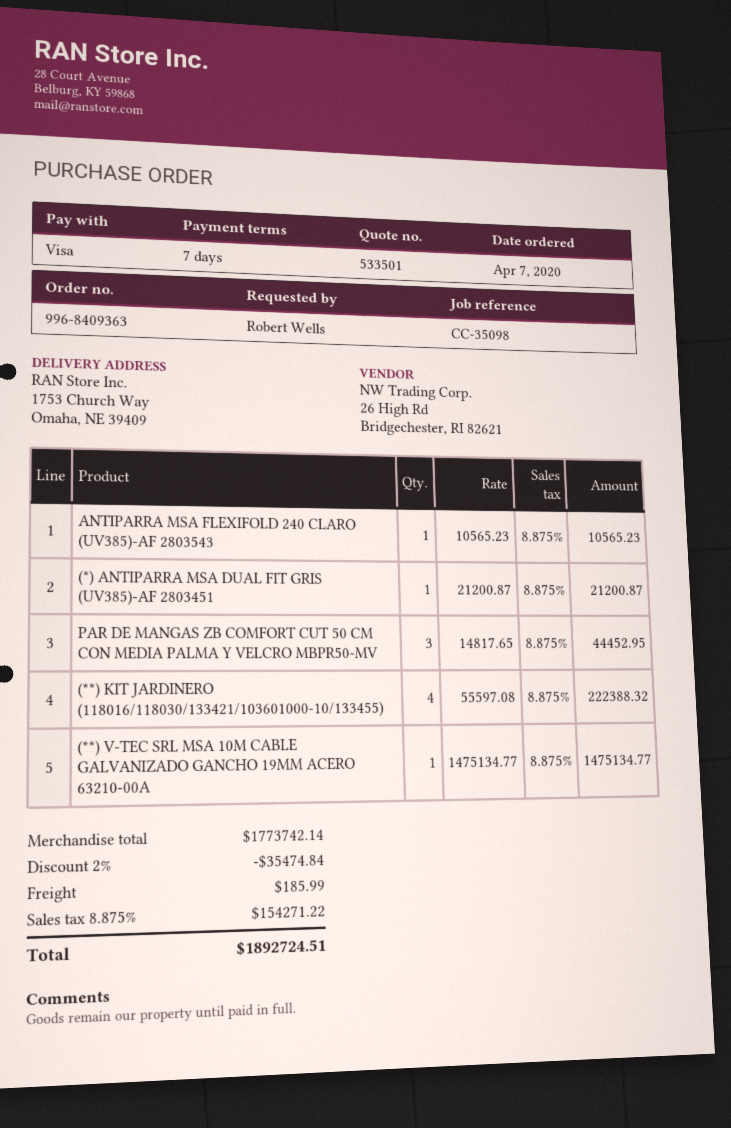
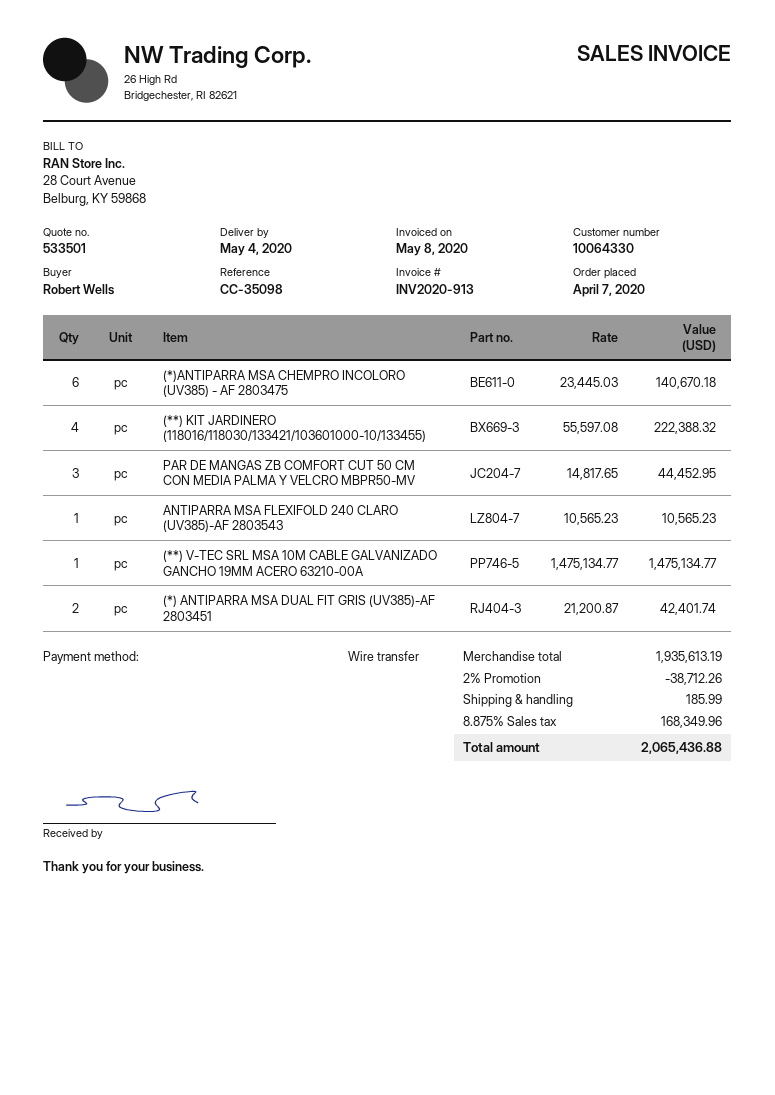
payment method: Visa -> bank transfer
(*) ANTIPARRA MSA DUAL FIT GRIS (UV385)-AF 2803451: 1 x 21200.87 = 21200.87 -> 2 x 21200.87 = 42401.74
(*)ANTIPARRA MSA CHEMPRO INCOLORO (UV385) - AF 2803475: none -> 6 x 23445.03 = 140670.18
subtotal: 1773742.14 -> 1935613.19
discount: 2% = 35474.84 -> 2% = 38712.26
tax: 8.875% = 154271.22 -> 8.875% = 168349.96
total: 1892724.51 -> 2065436.88

